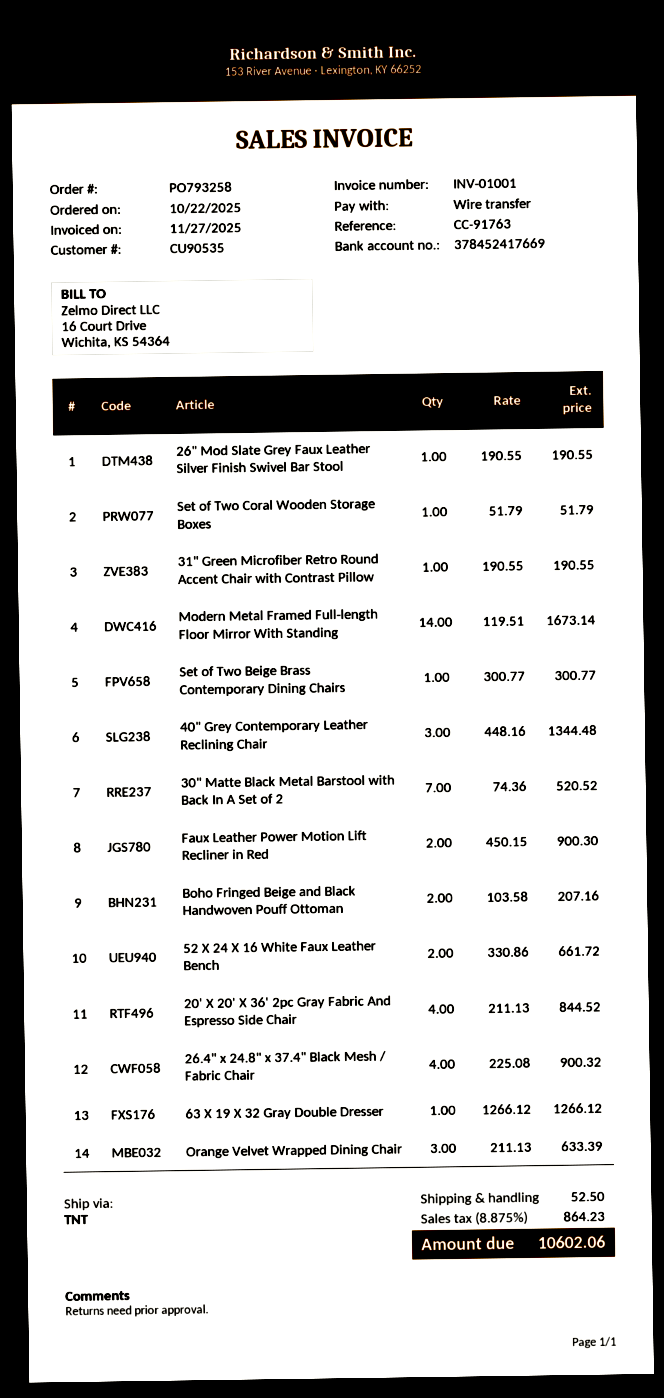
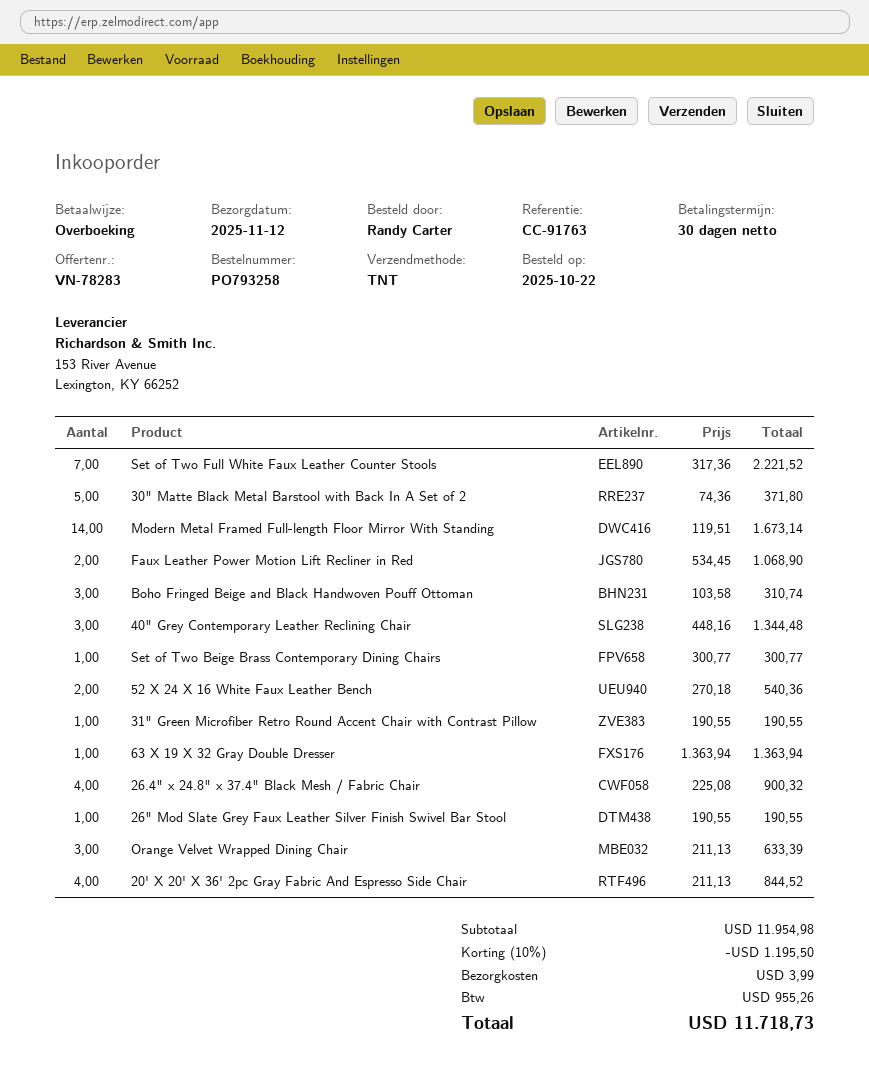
Set of Two Coral Wooden Storage Boxes: 1 x 51.79 = 51.79 -> none
30" Matte Black Metal Barstool with Back In A Set of 2: 7 x 74.36 = 520.52 -> 5 x 74.36 = 371.80
Faux Leather Power Motion Lift Recliner in Red: 2 x 450.15 = 900.30 -> 2 x 534.45 = 1068.90
Boho Fringed Beige and Black Handwoven Pouff Ottoman: 2 x 103.58 = 207.16 -> 3 x 103.58 = 310.74
52 X 24 X 16 White Faux Leather Bench: 2 x 330.86 = 661.72 -> 2 x 270.18 = 540.36
63 X 19 X 32 Gray Double Dresser: 1 x 1266.12 = 1266.12 -> 1 x 1363.94 = 1363.94
Set of Two Full White Faux Leather Counter Stools: none -> 7 x 317.36 = 2221.52
discount: none -> 10% = 1195.50
shipping: 52.50 -> 3.99
tax: 864.23 -> 955.26
total: 10602.06 -> 11718.73

